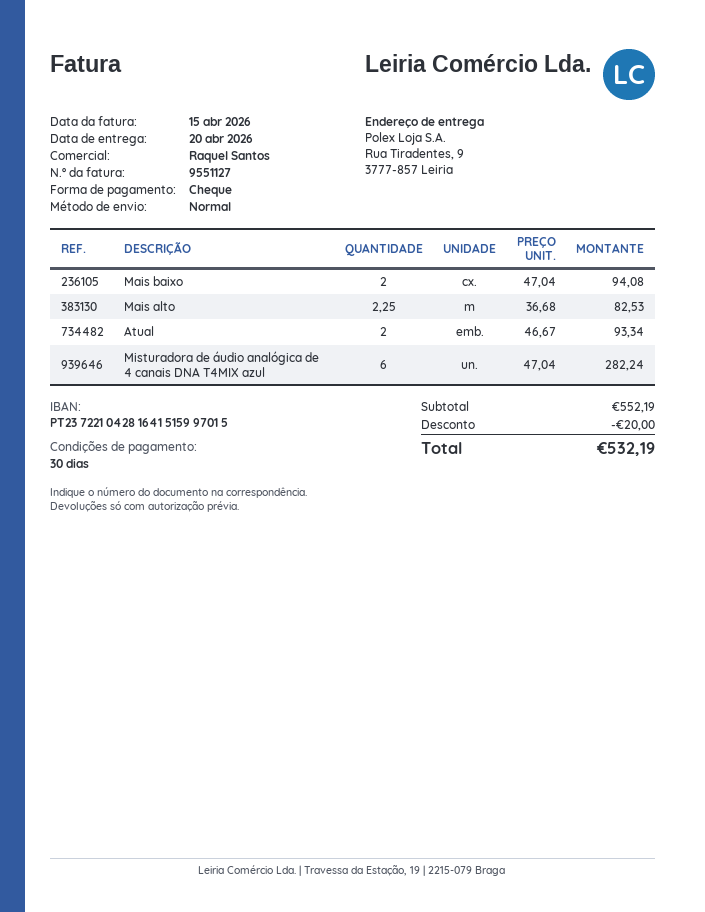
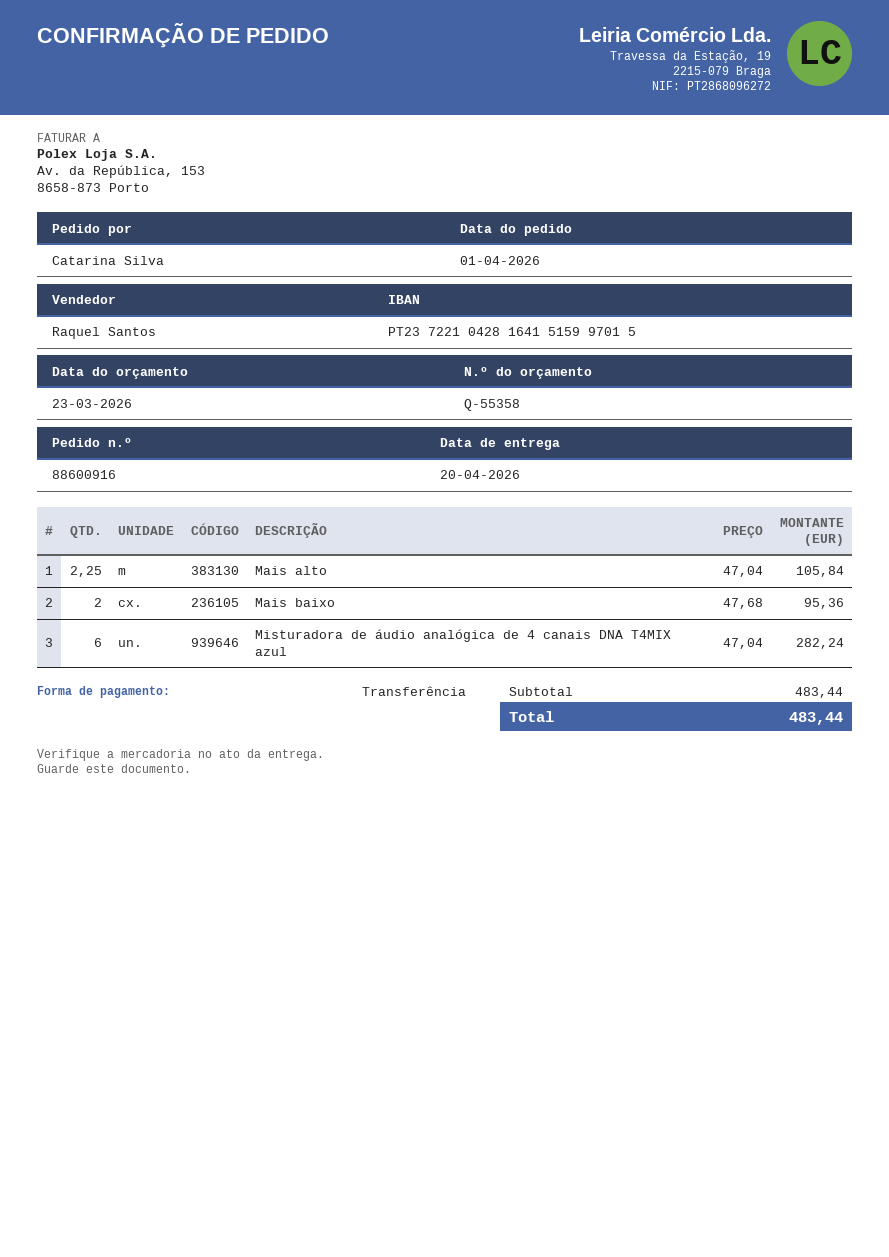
payment method: cheque -> bank transfer
Mais baixo: 2 x 47.04 = 94.08 -> 2 x 47.68 = 95.36
Mais alto: 2.25 x 36.68 = 82.53 -> 2.25 x 47.04 = 105.84
Atual: 2 x 46.67 = 93.34 -> none
subtotal: 552.19 -> 483.44
discount: 20.00 -> none
total: 532.19 -> 483.44

